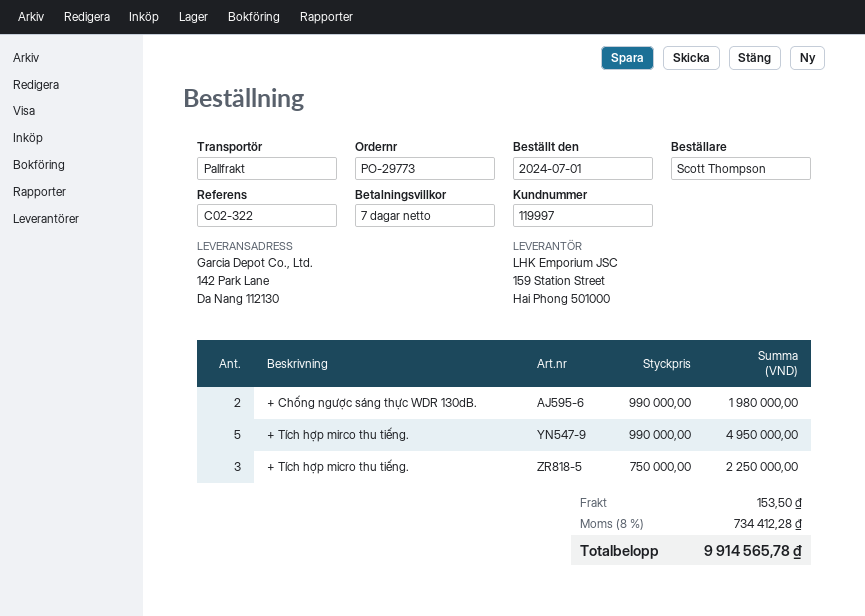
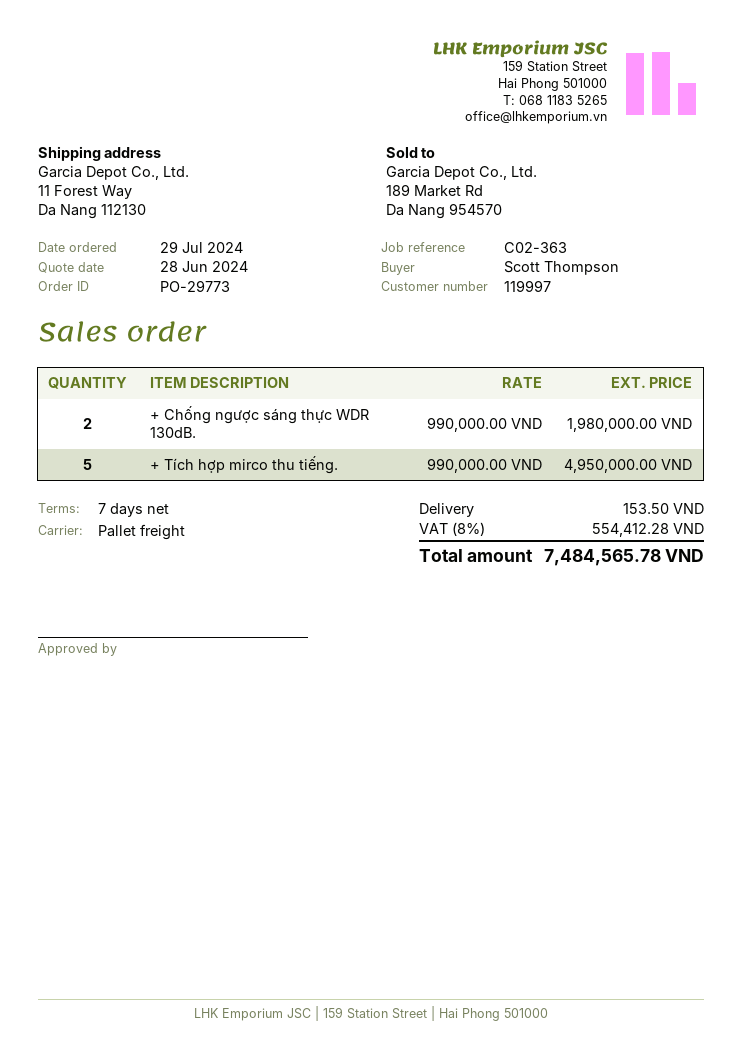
order date: 2024-07-01 -> 2024-07-29
reference: C02-322 -> C02-363
ship to: 142 Park Lane, Da Nang 112130 -> 11 Forest Way, Da Nang 112130
+ Tích hợp micro thu tiếng.: 3 x 750000.00 = 2250000.00 -> none
tax: 8% = 734412.28 -> 8% = 554412.28
total: 9914565.78 -> 7484565.78

